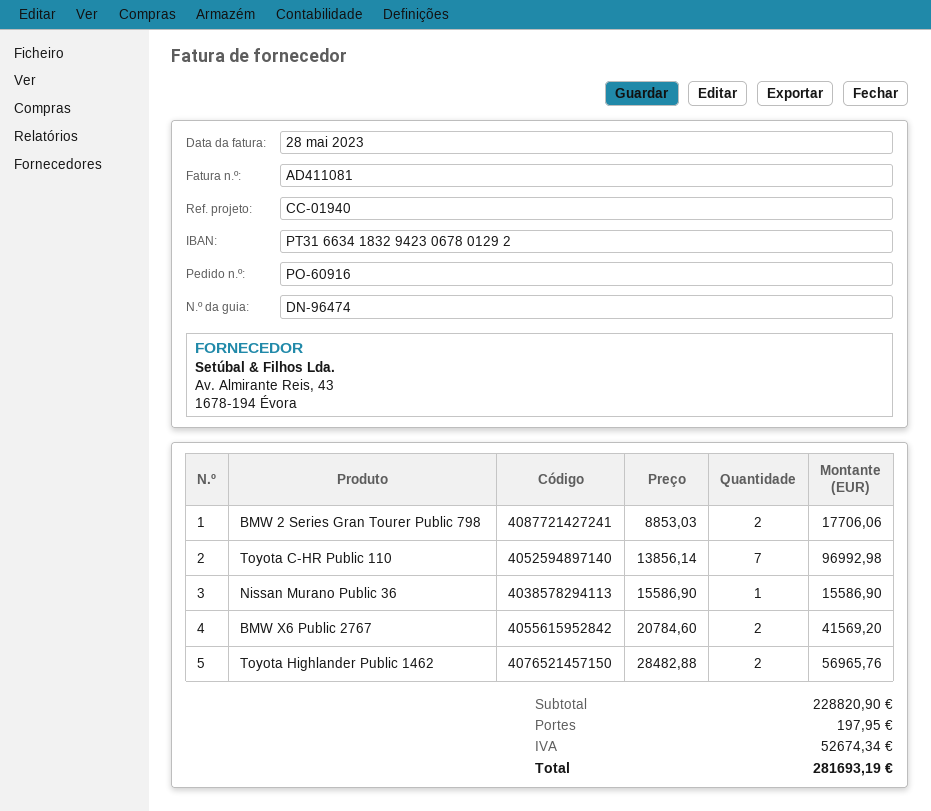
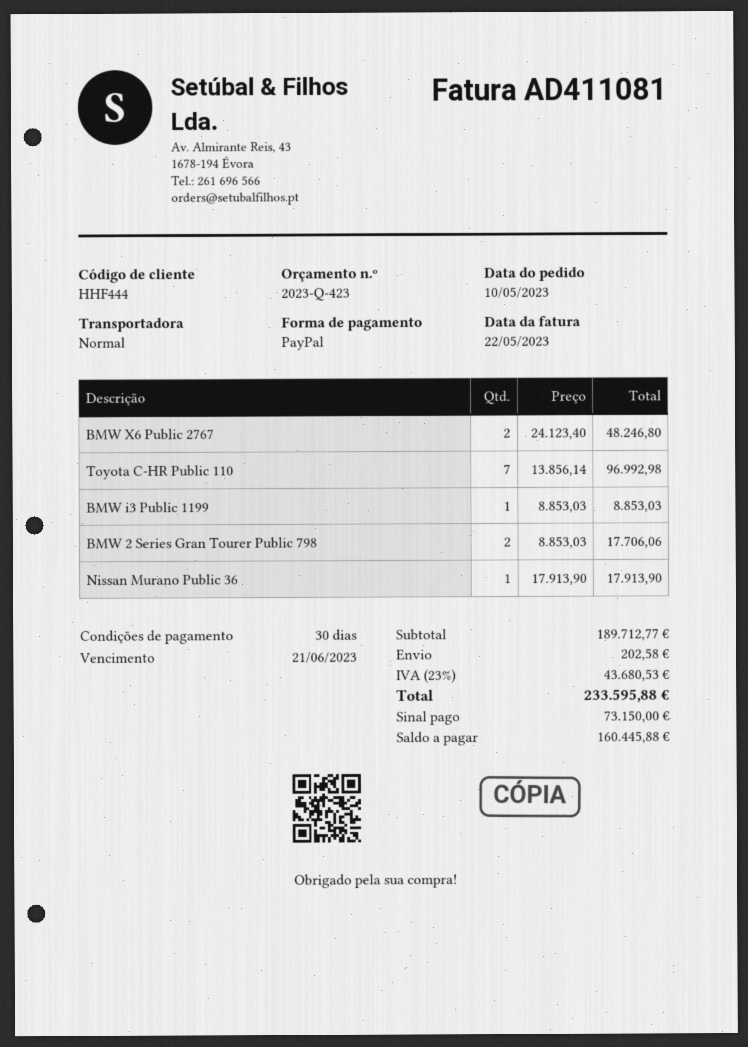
invoice date: 2023-05-28 -> 2023-05-22
Nissan Murano Public 36: 1 x 15586.90 = 15586.90 -> 1 x 17913.90 = 17913.90
BMW X6 Public 2767: 2 x 20784.60 = 41569.20 -> 2 x 24123.40 = 48246.80
Toyota Highlander Public 1462: 2 x 28482.88 = 56965.76 -> none
BMW i3 Public 1199: none -> 1 x 8853.03 = 8853.03
subtotal: 228820.90 -> 189712.77
shipping: 197.95 -> 202.58
tax: 52674.34 -> 43680.53
total: 281693.19 -> 233595.88

